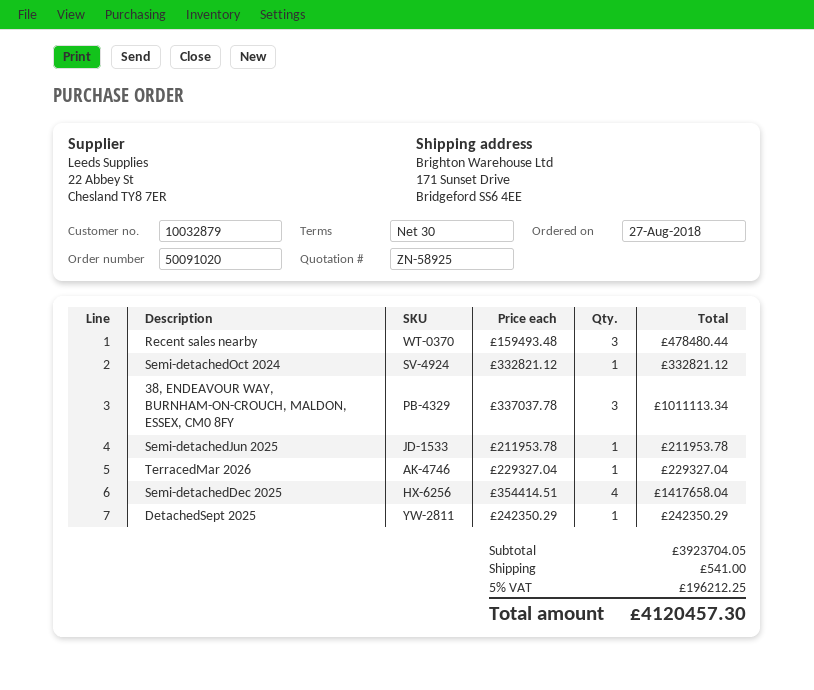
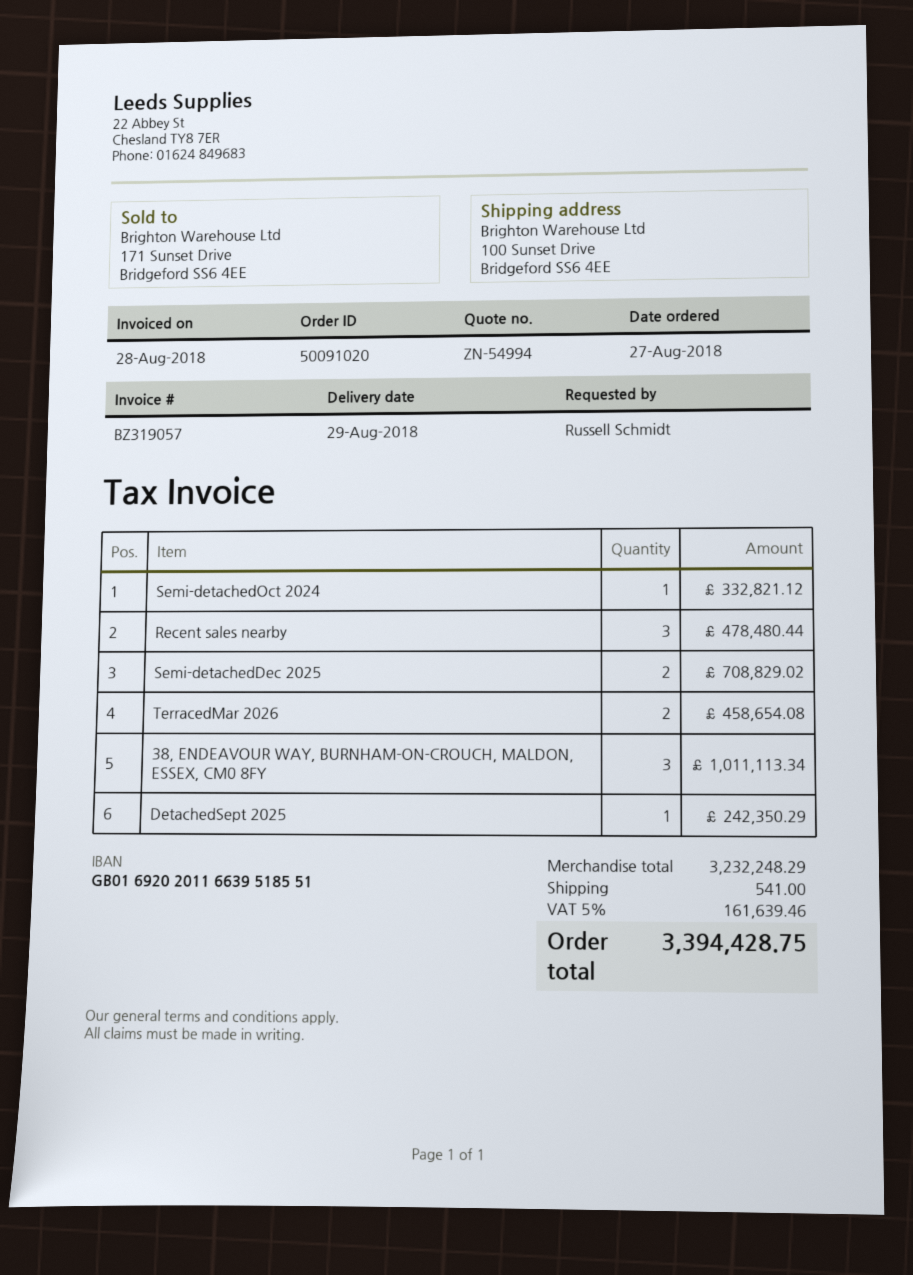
quote number: ZN-58925 -> ZN-54994
ship to: 171 Sunset Drive, Bridgeford SS6 4EE -> 100 Sunset Drive, Bridgeford SS6 4EE
Semi-detachedJun 2025: 1 for 211953.78 -> none
TerracedMar 2026: 1 for 229327.04 -> 2 for 458654.08
Semi-detachedDec 2025: 4 for 1417658.04 -> 2 for 708829.02
subtotal: 3923704.05 -> 3232248.29
tax: 5% = 196212.25 -> 5% = 161639.46
total: 4120457.30 -> 3394428.75

